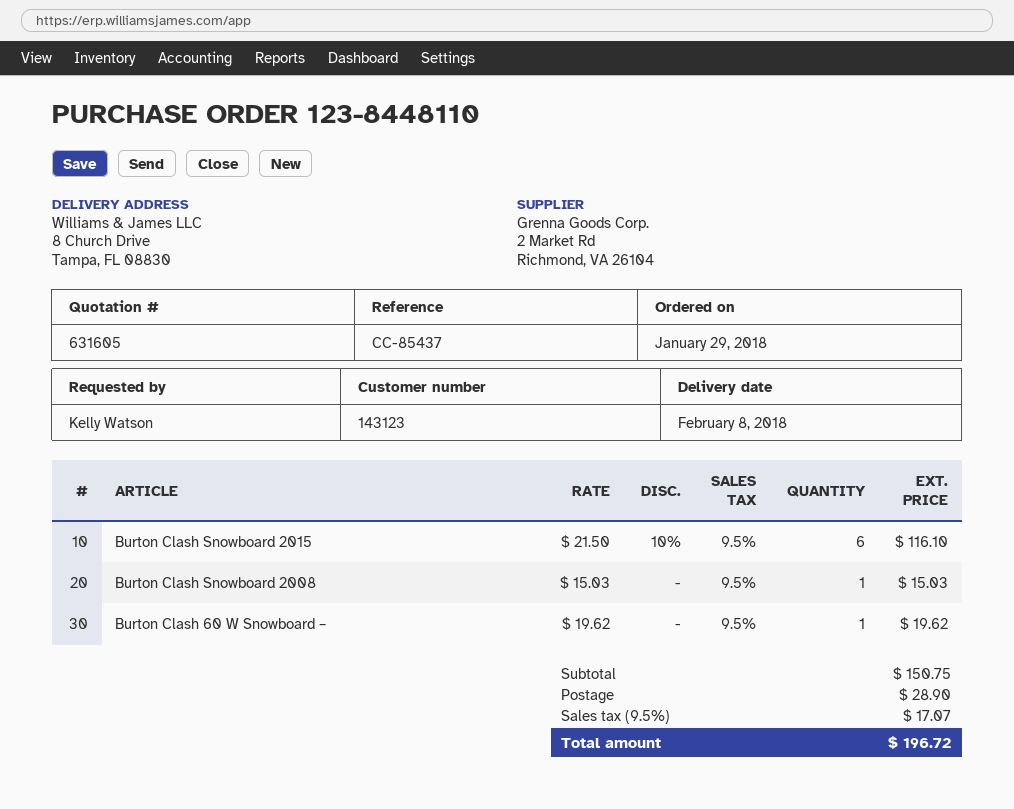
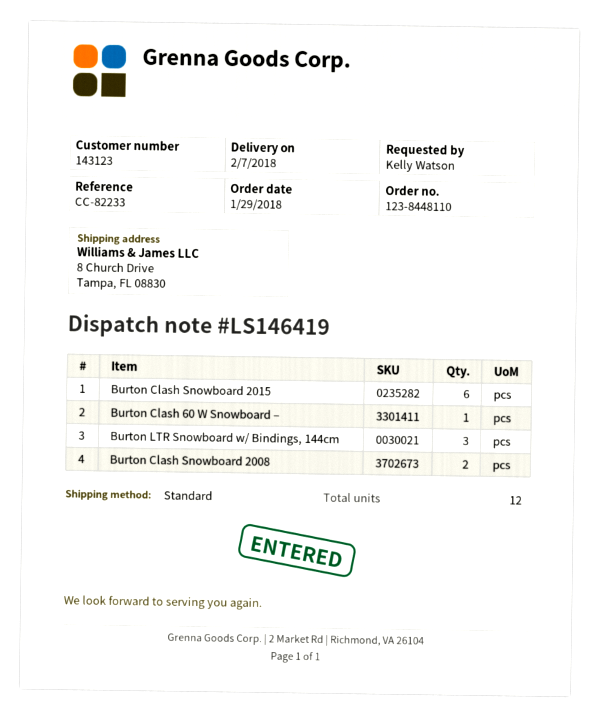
delivery date: 2018-02-08 -> 2018-02-07
reference: CC-85437 -> CC-82233
Burton Clash Snowboard 2008: 1 -> 2
Burton LTR Snowboard w/ Bindings, 144cm: none -> 3

